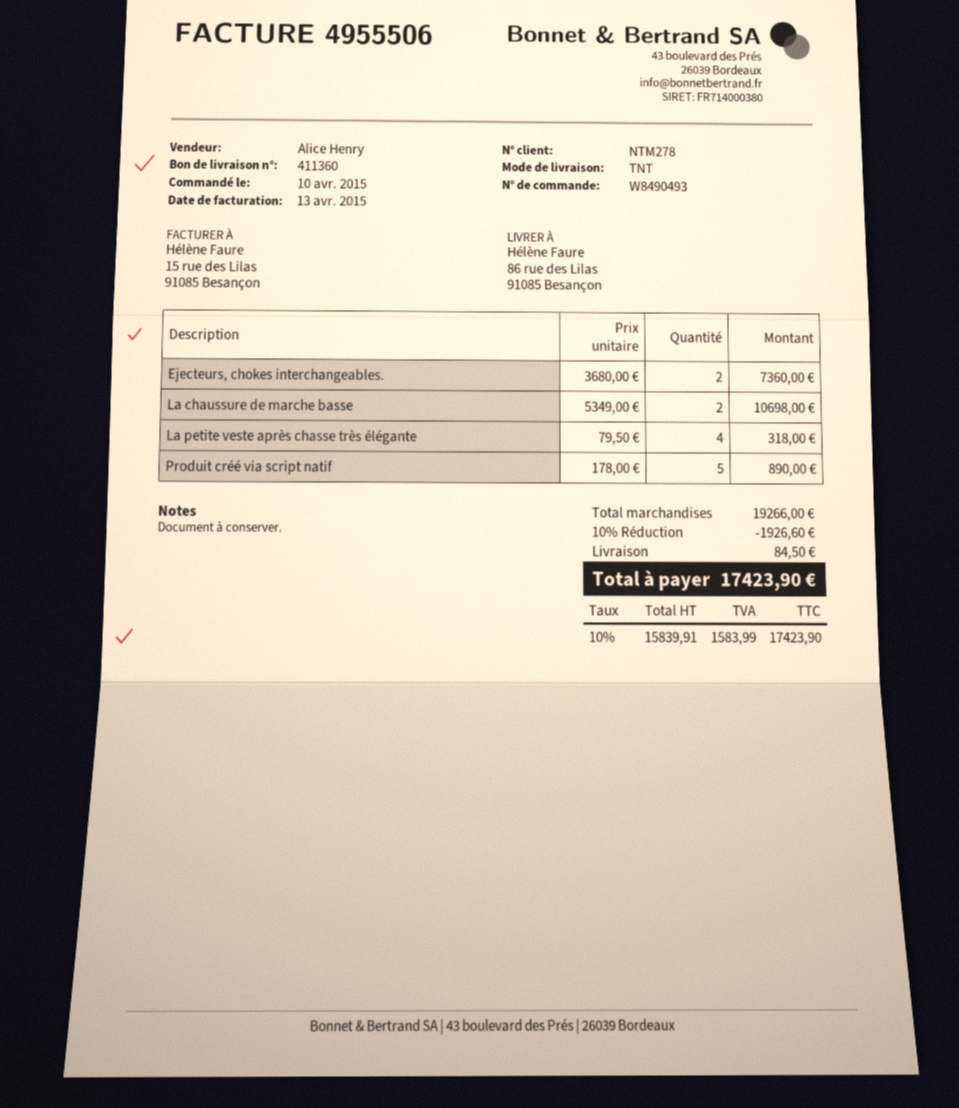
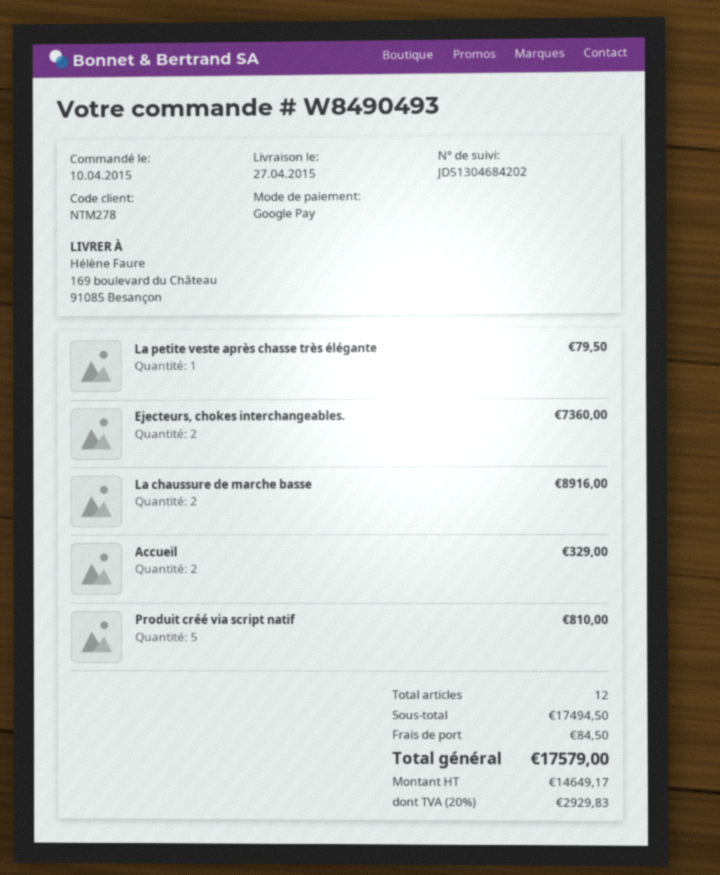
ship to: 86 rue des Lilas, 91085 Besançon -> 169 boulevard du Château, 91085 Besançon
La chaussure de marche basse: 2 for 10698.00 -> 2 for 8916.00
La petite veste après chasse très élégante: 4 for 318.00 -> 1 for 79.50
Produit créé via script natif: 5 for 890.00 -> 5 for 810.00
Accueil: none -> 2 for 329.00
subtotal: 19266.00 -> 17494.50
discount: 10% = 1926.60 -> none
net: 15839.91 -> 14649.17
tax: 10% = 1583.99 -> 20% = 2929.83
total: 17423.90 -> 17579.00

